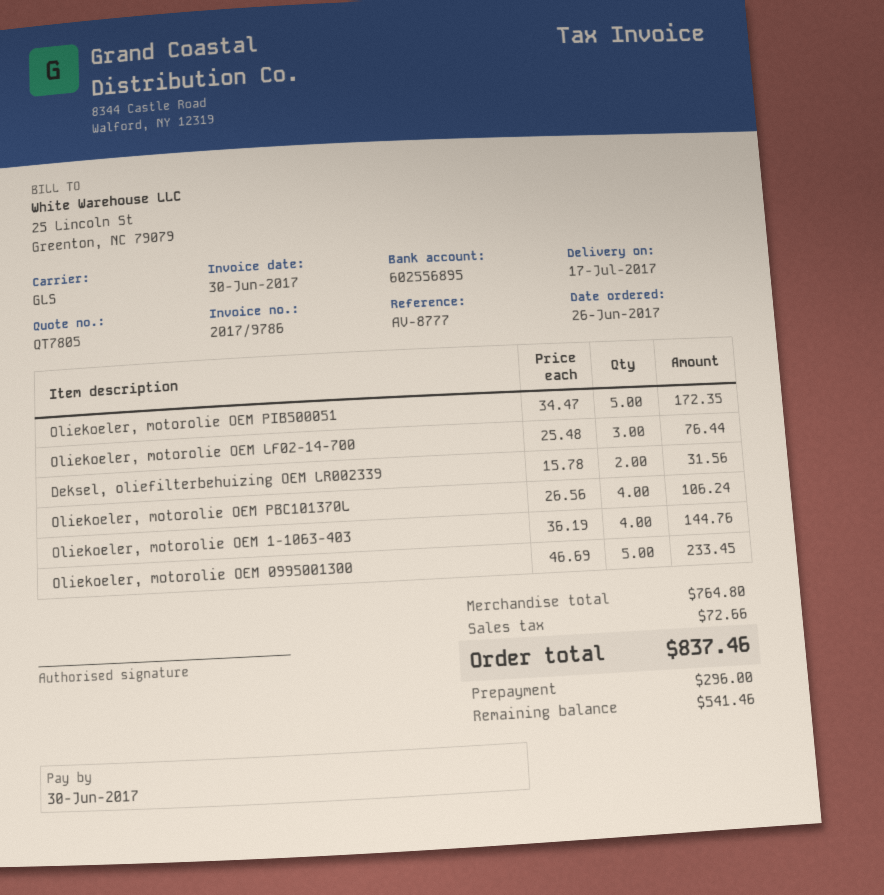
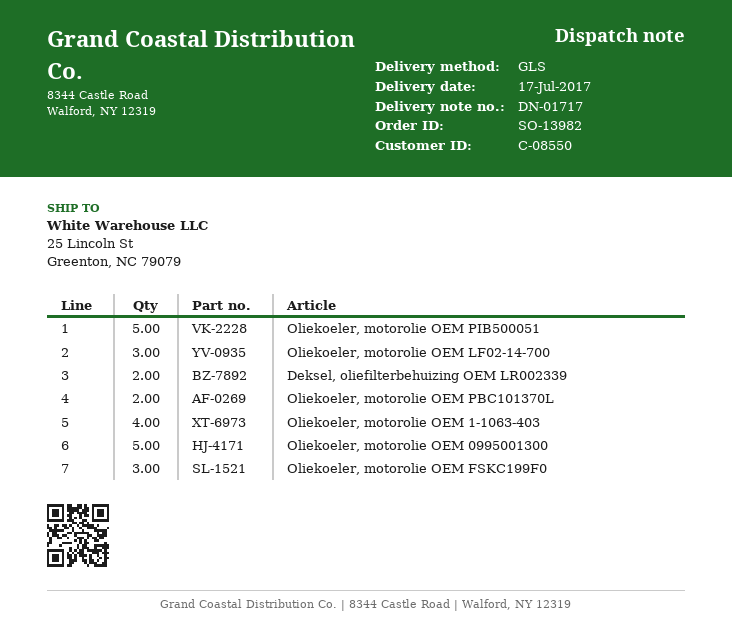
Oliekoeler, motorolie OEM PBC101370L: 4 -> 2
Oliekoeler, motorolie OEM FSKC199F0: none -> 3

